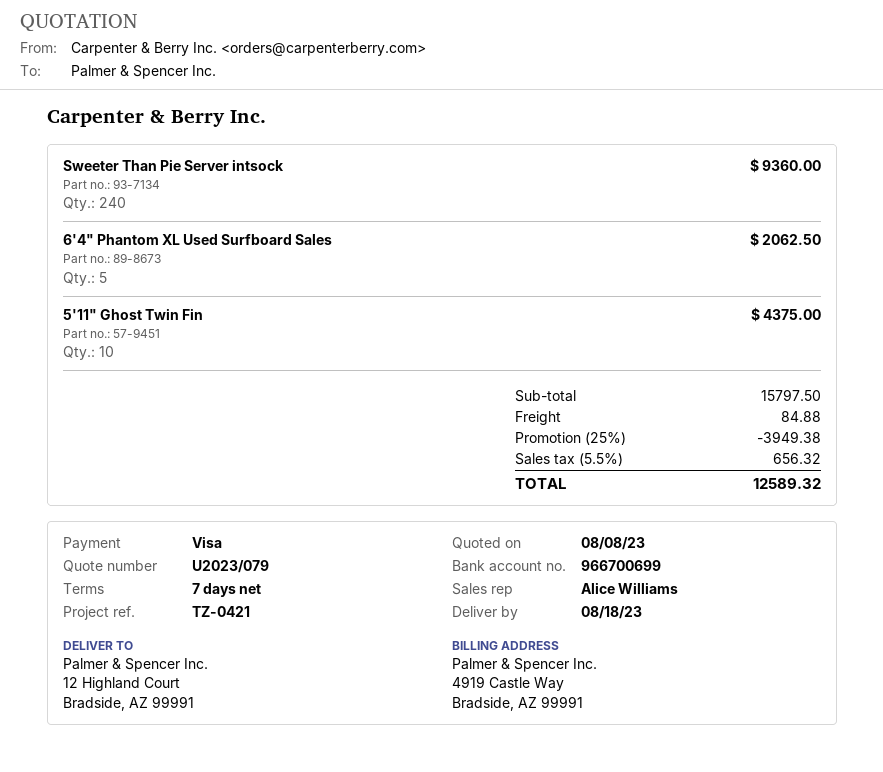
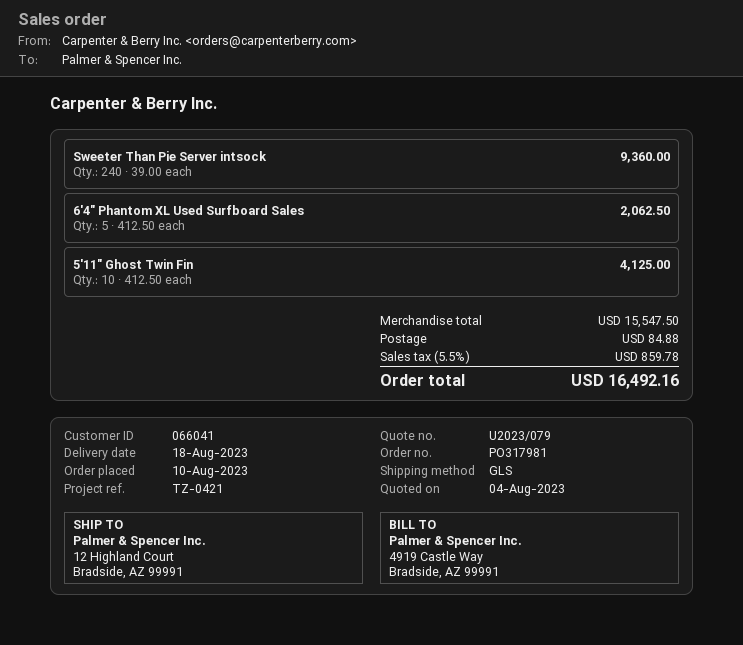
quote date: 2023-08-08 -> 2023-08-04
5'11" Ghost Twin Fin: 10 for 4375.00 -> 10 for 4125.00
subtotal: 15797.50 -> 15547.50
discount: 25% = 3949.38 -> none
tax: 5.5% = 656.32 -> 5.5% = 859.78
total: 12589.32 -> 16492.16

